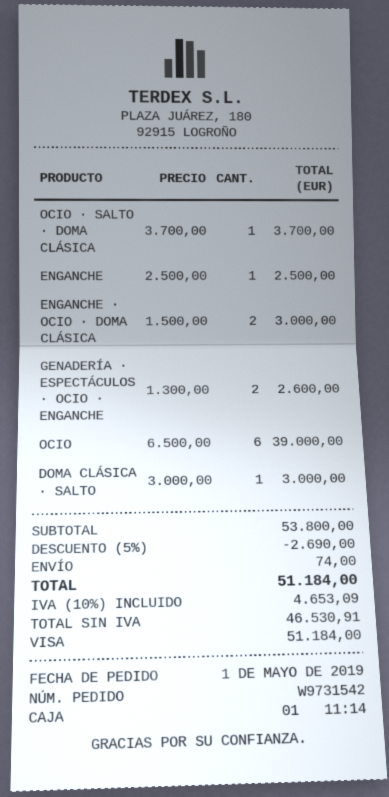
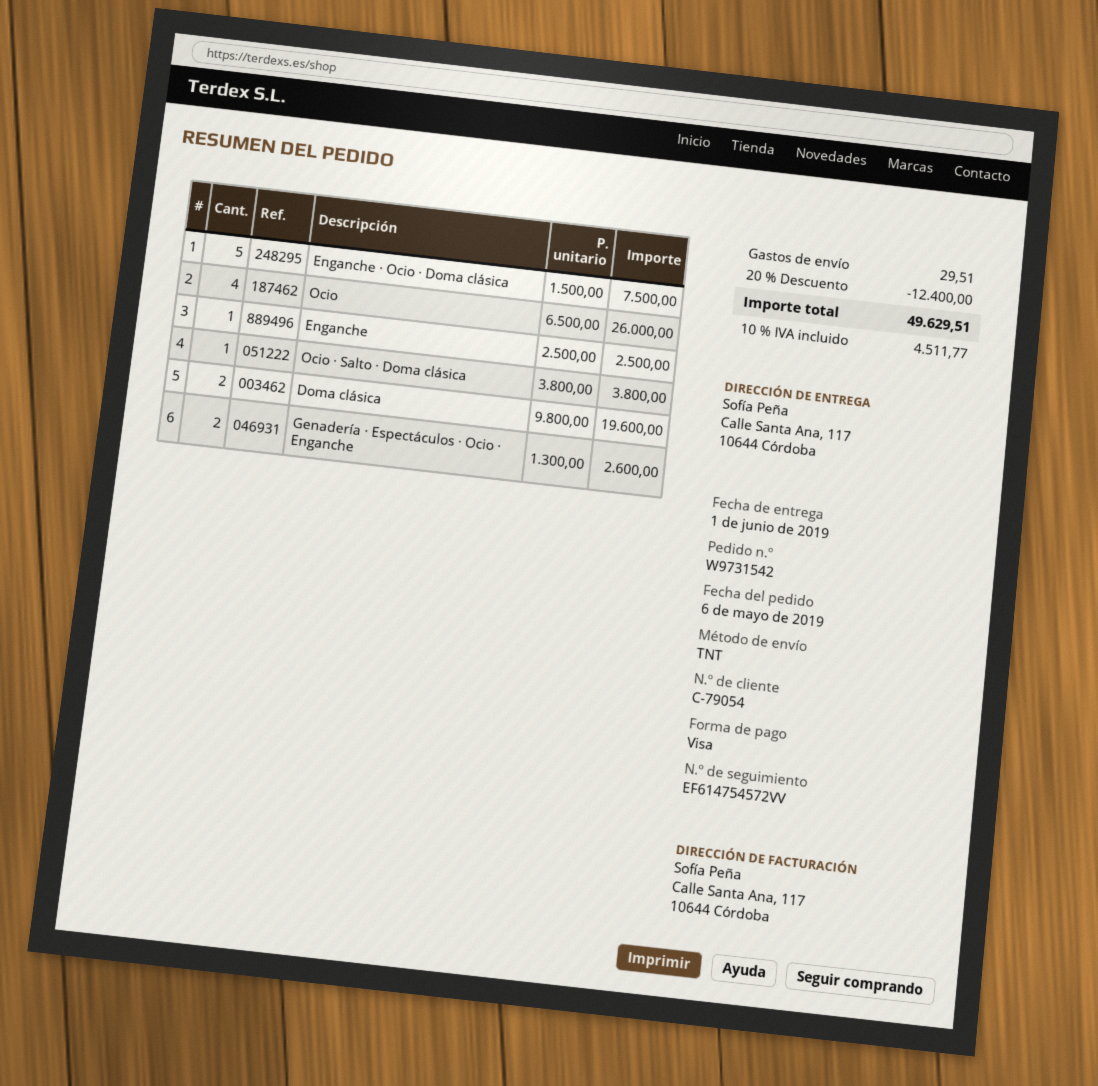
order date: 2019-05-01 -> 2019-05-06
OCIO · SALTO · DOMA CLÁSICA: 1 x 3700.00 = 3700.00 -> 1 x 3800.00 = 3800.00
ENGANCHE · OCIO · DOMA CLÁSICA: 2 x 1500.00 = 3000.00 -> 5 x 1500.00 = 7500.00
OCIO: 6 x 6500.00 = 39000.00 -> 4 x 6500.00 = 26000.00
DOMA CLÁSICA · SALTO: 1 x 3000.00 = 3000.00 -> none
Doma clásica: none -> 2 x 9800.00 = 19600.00
discount: 5% = 2690.00 -> 20% = 12400.00
shipping: 74.00 -> 29.51
tax: 10% = 4653.09 -> 10% = 4511.77
total: 51184.00 -> 49629.51

